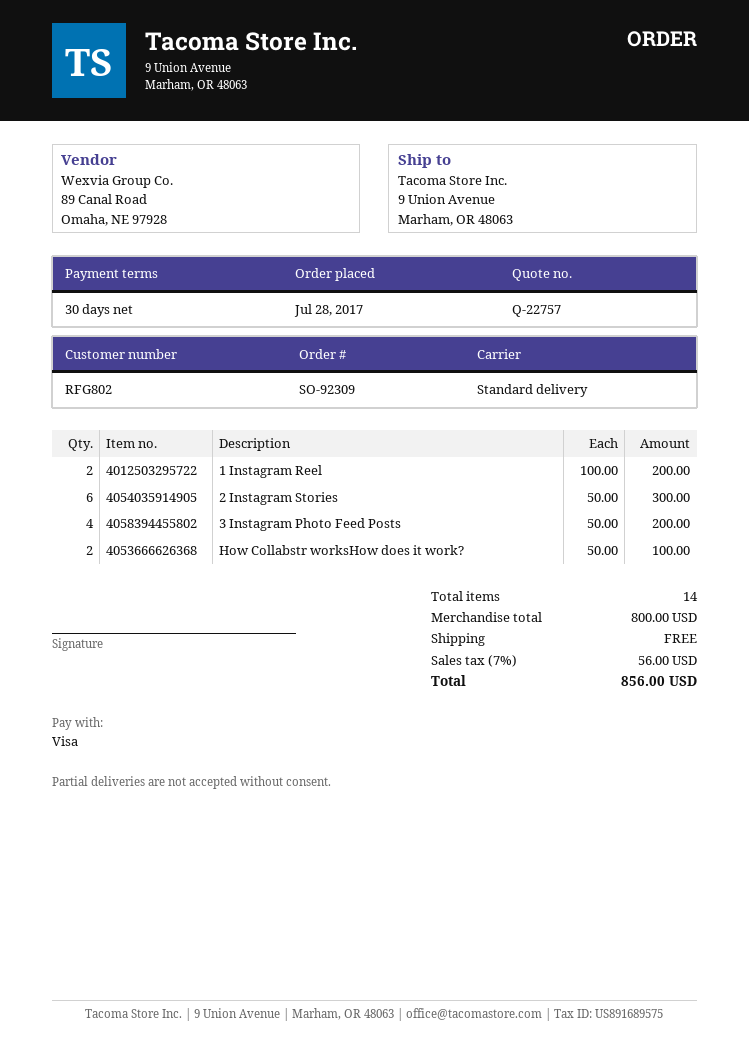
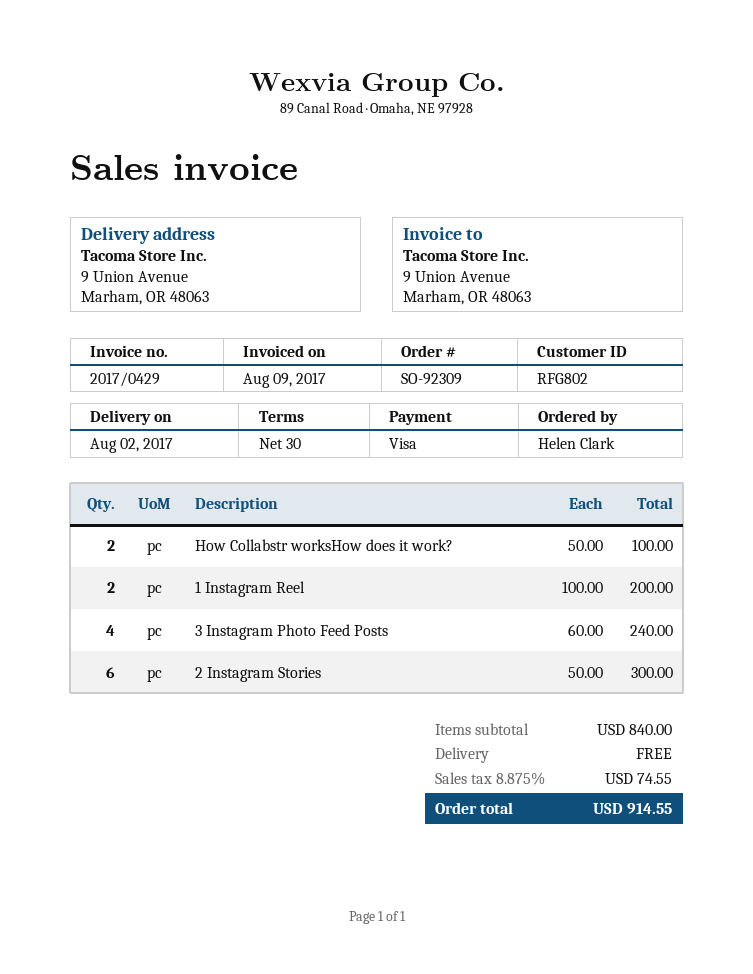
3 Instagram Photo Feed Posts: 4 x 50.00 = 200.00 -> 4 x 60.00 = 240.00
subtotal: 800.00 -> 840.00
tax: 7% = 56.00 -> 8.875% = 74.55
total: 856.00 -> 914.55

